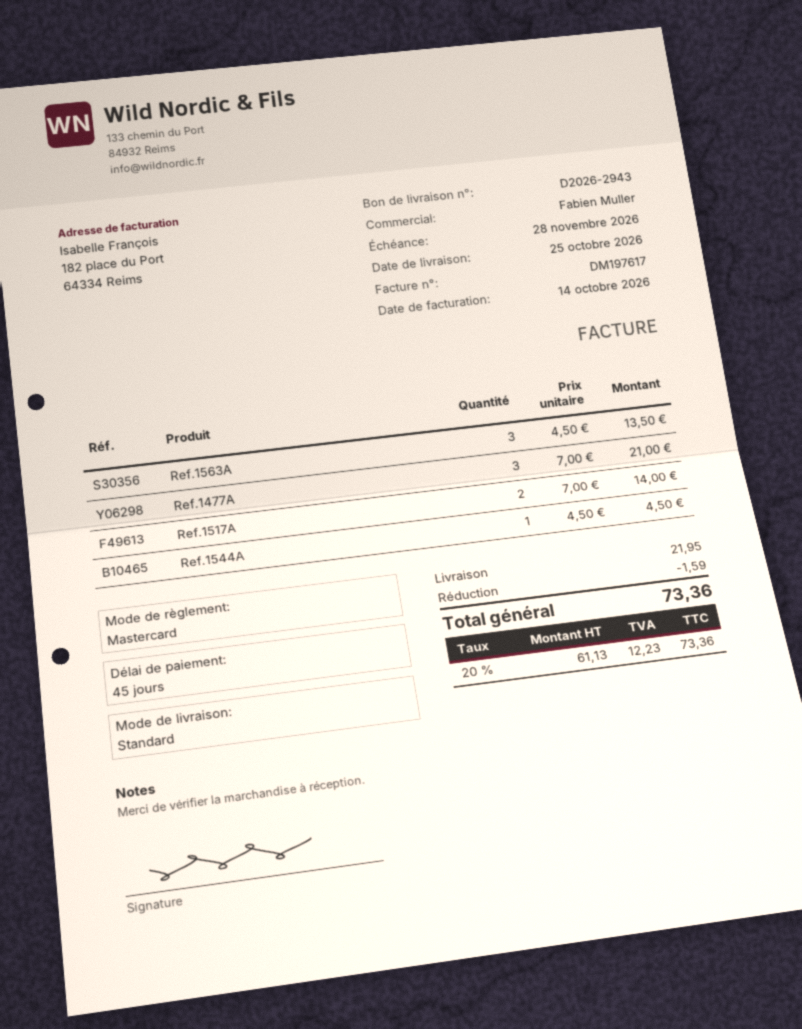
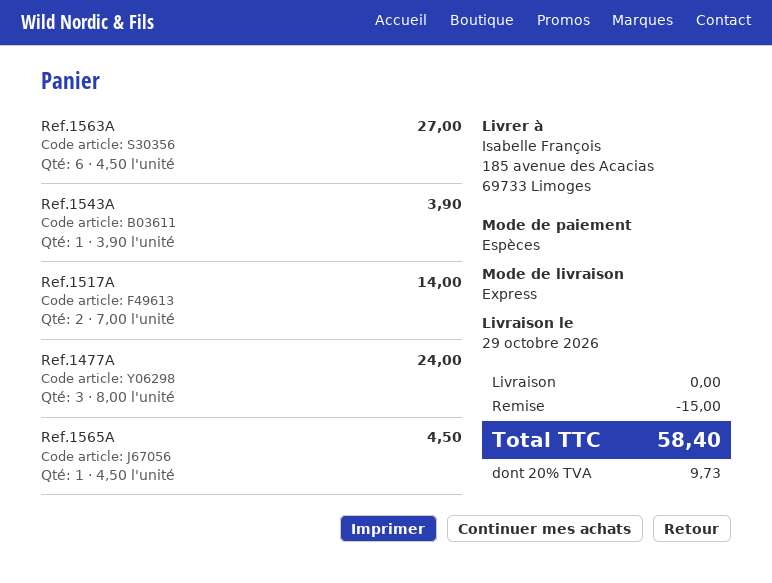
delivery date: 2026-10-25 -> 2026-10-29
payment method: Mastercard -> cash
shipping method: standard -> express
Ref.1563A: 3 x 4.50 = 13.50 -> 6 x 4.50 = 27.00
Ref.1477A: 3 x 7.00 = 21.00 -> 3 x 8.00 = 24.00
Ref.1544A: 1 x 4.50 = 4.50 -> none
Ref.1543A: none -> 1 x 3.90 = 3.90
Ref.1565A: none -> 1 x 4.50 = 4.50
discount: 1.59 -> 15.00
shipping: 21.95 -> 0.00
tax: 20% = 12.23 -> 20% = 9.73
total: 73.36 -> 58.40

